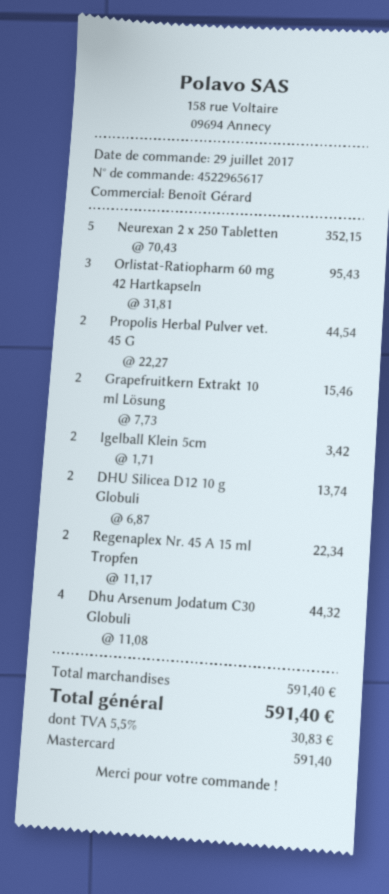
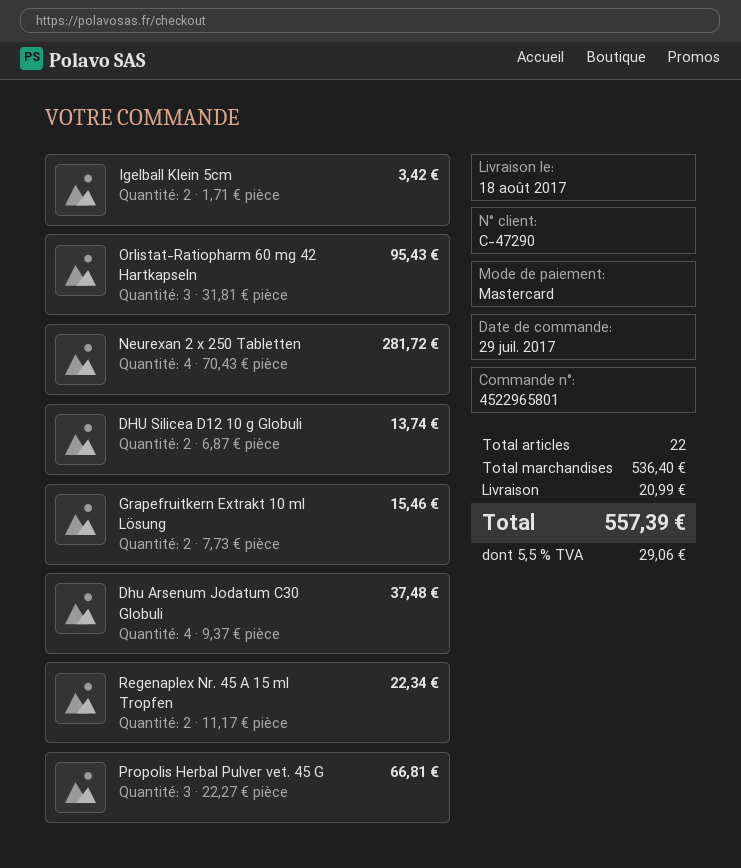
order number: 4522965617 -> 4522965801
Neurexan 2 x 250 Tabletten: 5 x 70.43 = 352.15 -> 4 x 70.43 = 281.72
Propolis Herbal Pulver vet. 45 G: 2 x 22.27 = 44.54 -> 3 x 22.27 = 66.81
Dhu Arsenum Jodatum C30 Globuli: 4 x 11.08 = 44.32 -> 4 x 9.37 = 37.48
subtotal: 591.40 -> 536.40
shipping: none -> 20.99
tax: 5.5% = 30.83 -> 5.5% = 29.06
total: 591.40 -> 557.39

